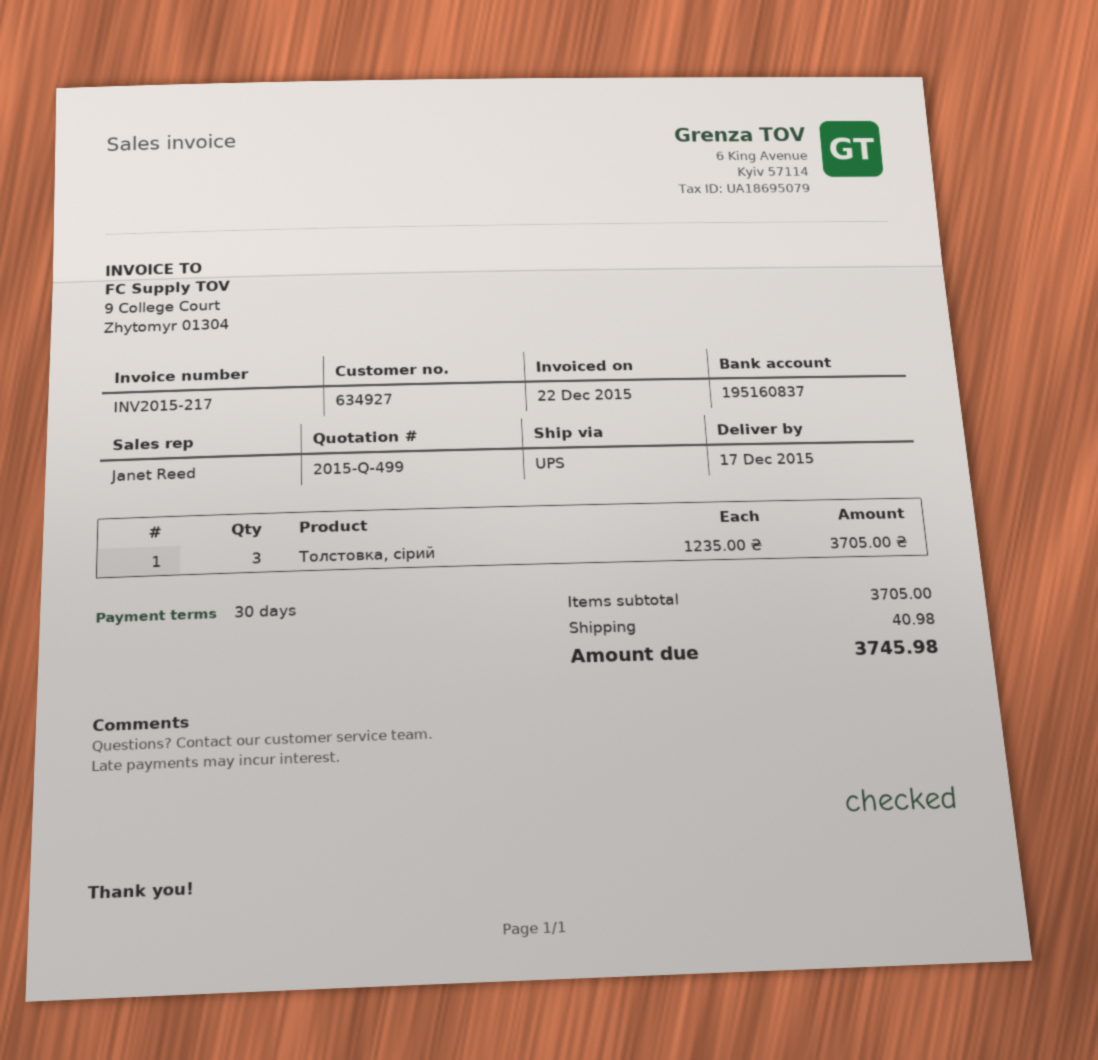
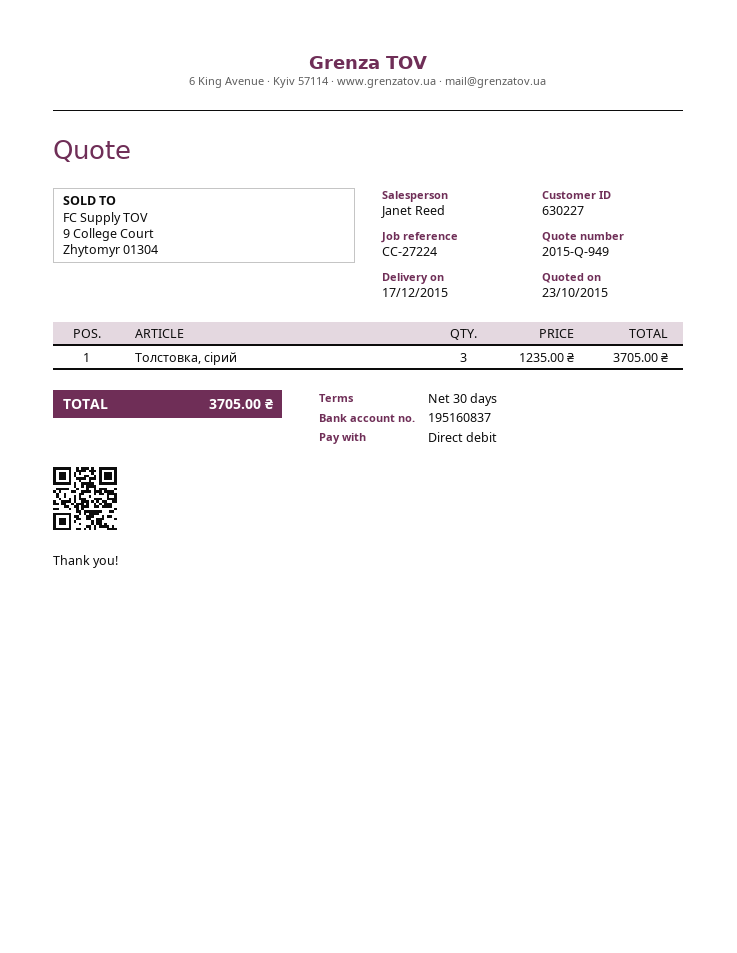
quote number: 2015-Q-499 -> 2015-Q-949
customer number: 634927 -> 630227
shipping: 40.98 -> none
total: 3745.98 -> 3705.00

